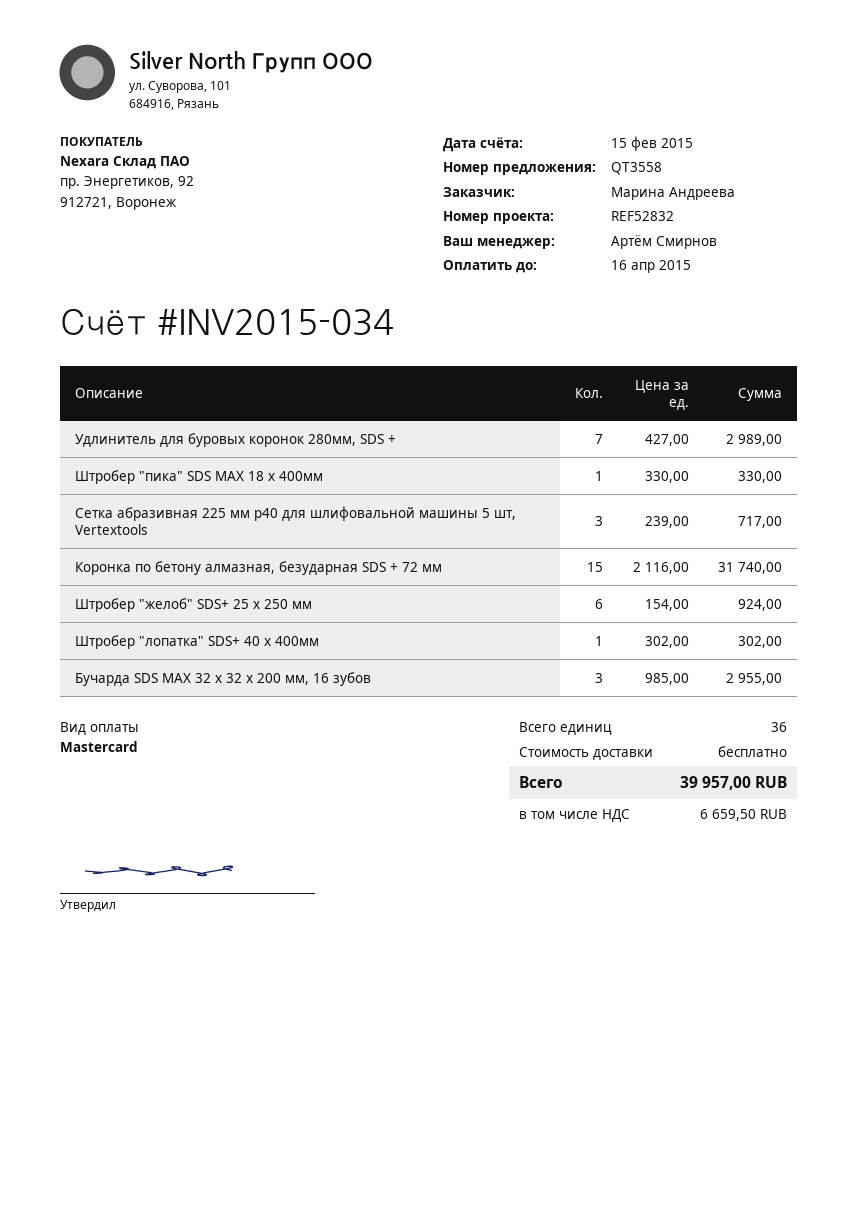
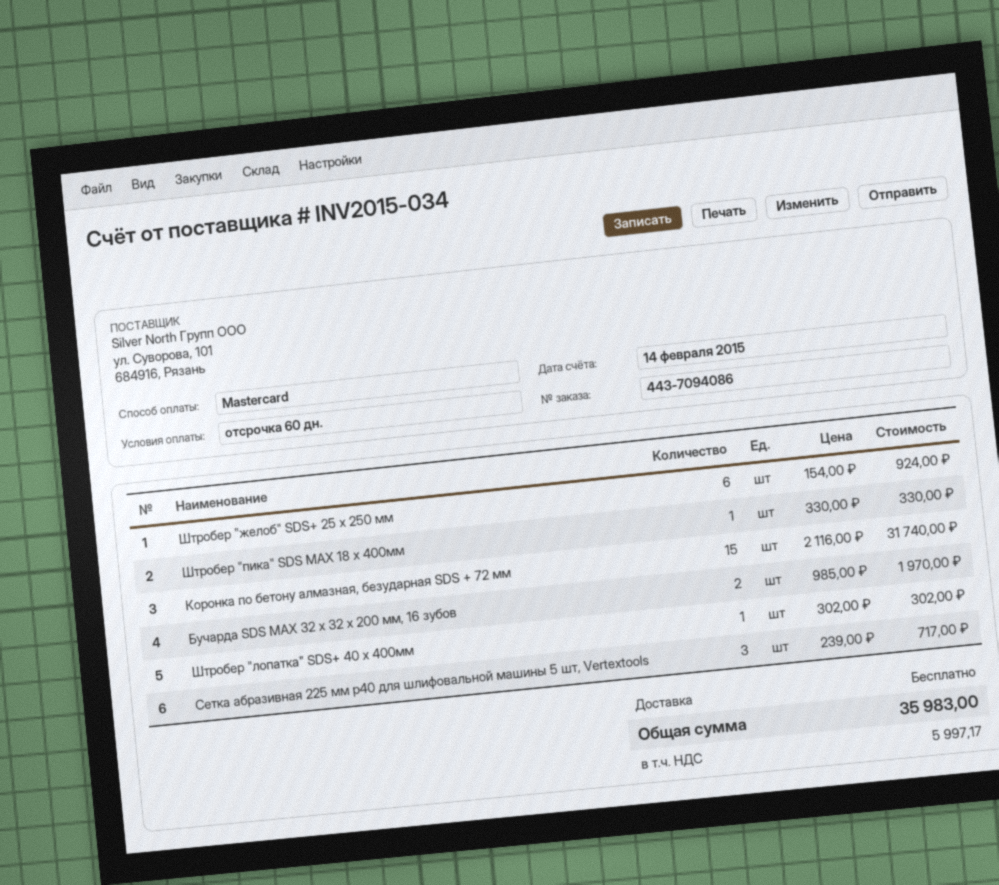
invoice date: 2015-02-15 -> 2015-02-14
Удлинитель для буровых коронок 280мм, SDS +: 7 x 427.00 = 2989.00 -> none
Бучарда SDS МАХ 32 х 32 х 200 мм, 16 зубов: 3 x 985.00 = 2955.00 -> 2 x 985.00 = 1970.00
tax: 6659.50 -> 5997.17
total: 39957.00 -> 35983.00

